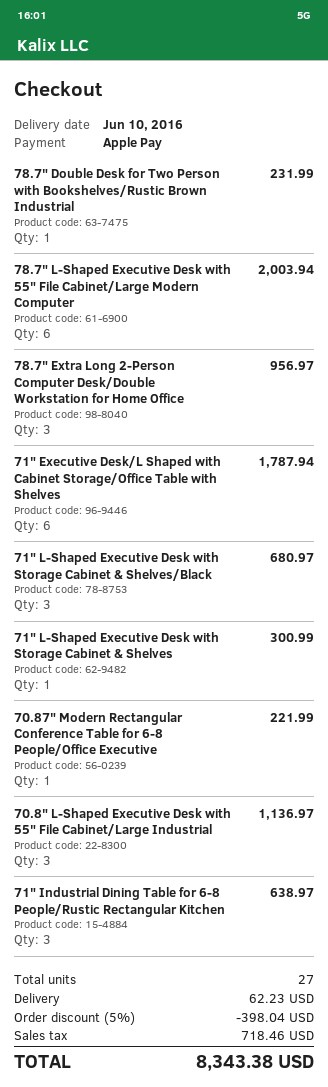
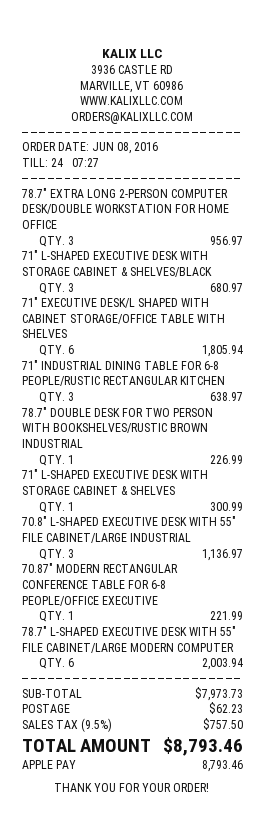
78.7" Double Desk for Two Person with Bookshelves/Rustic Brown Industrial: 1 for 231.99 -> 1 for 226.99
71" Executive Desk/L Shaped with Cabinet Storage/Office Table with Shelves: 6 for 1787.94 -> 6 for 1805.94
discount: 5% = 398.04 -> none
tax: 718.46 -> 757.50
total: 8343.38 -> 8793.46

